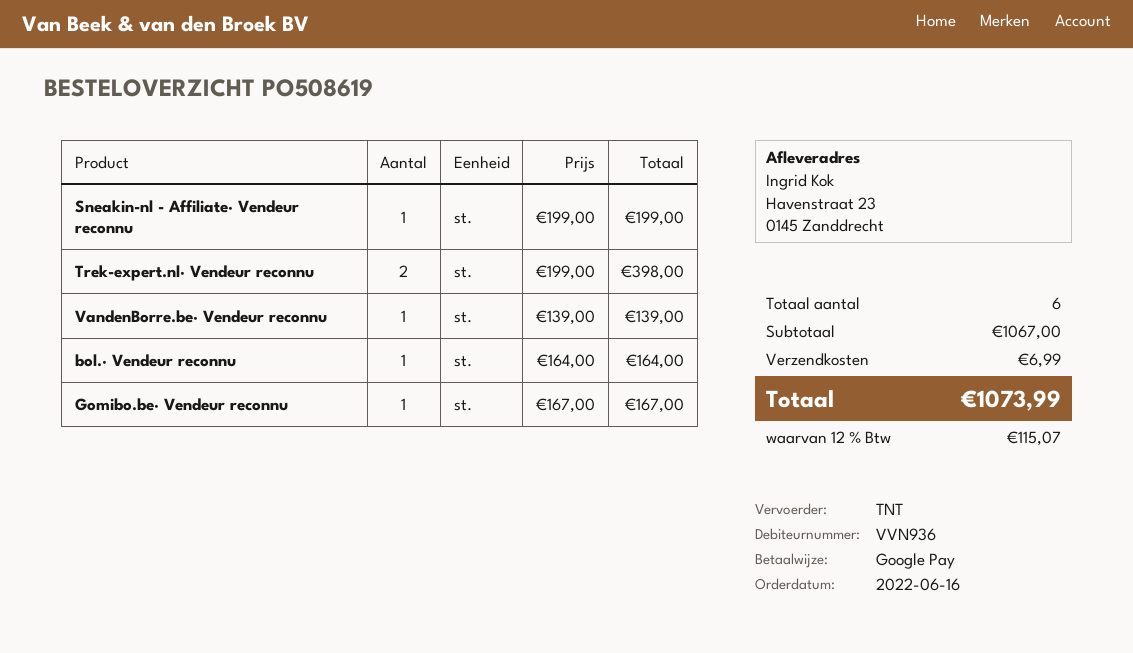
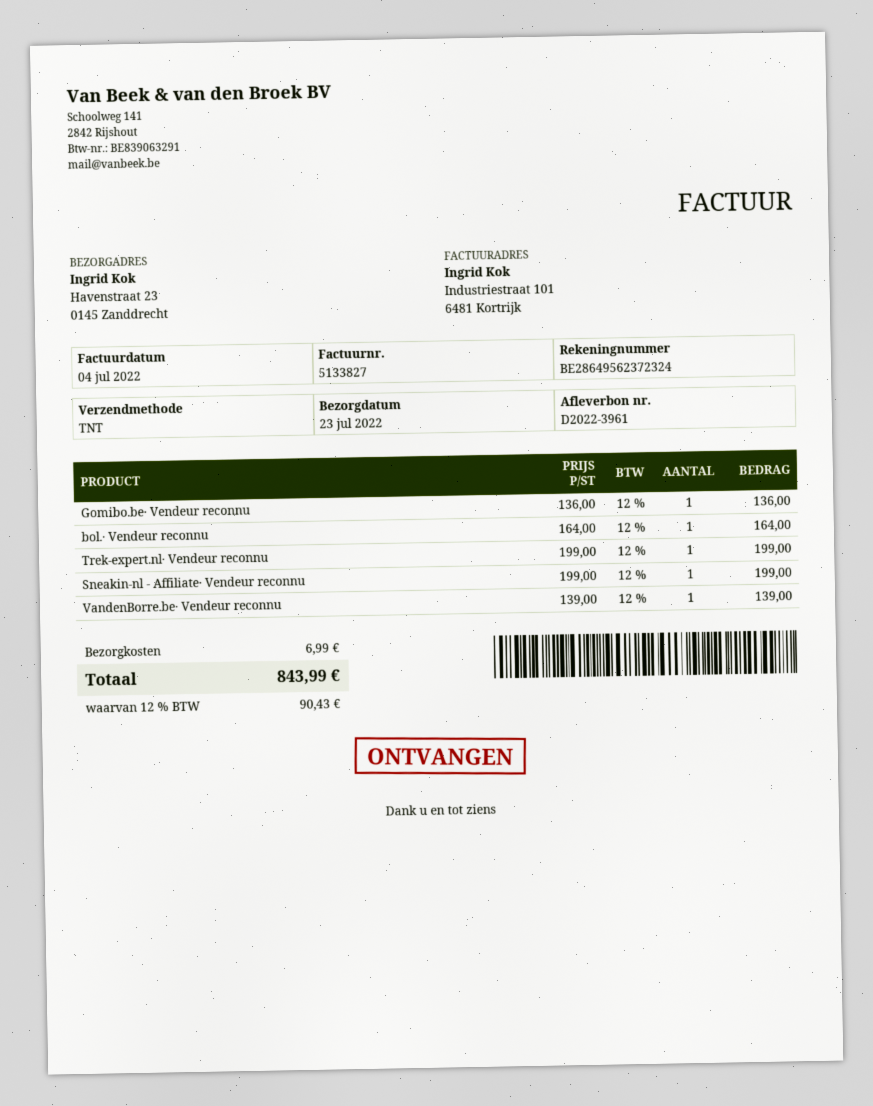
Trek-expert.nl· Vendeur reconnu: 2 x 199.00 = 398.00 -> 1 x 199.00 = 199.00
Gomibo.be· Vendeur reconnu: 1 x 167.00 = 167.00 -> 1 x 136.00 = 136.00
tax: 12% = 115.07 -> 12% = 90.43
total: 1073.99 -> 843.99

